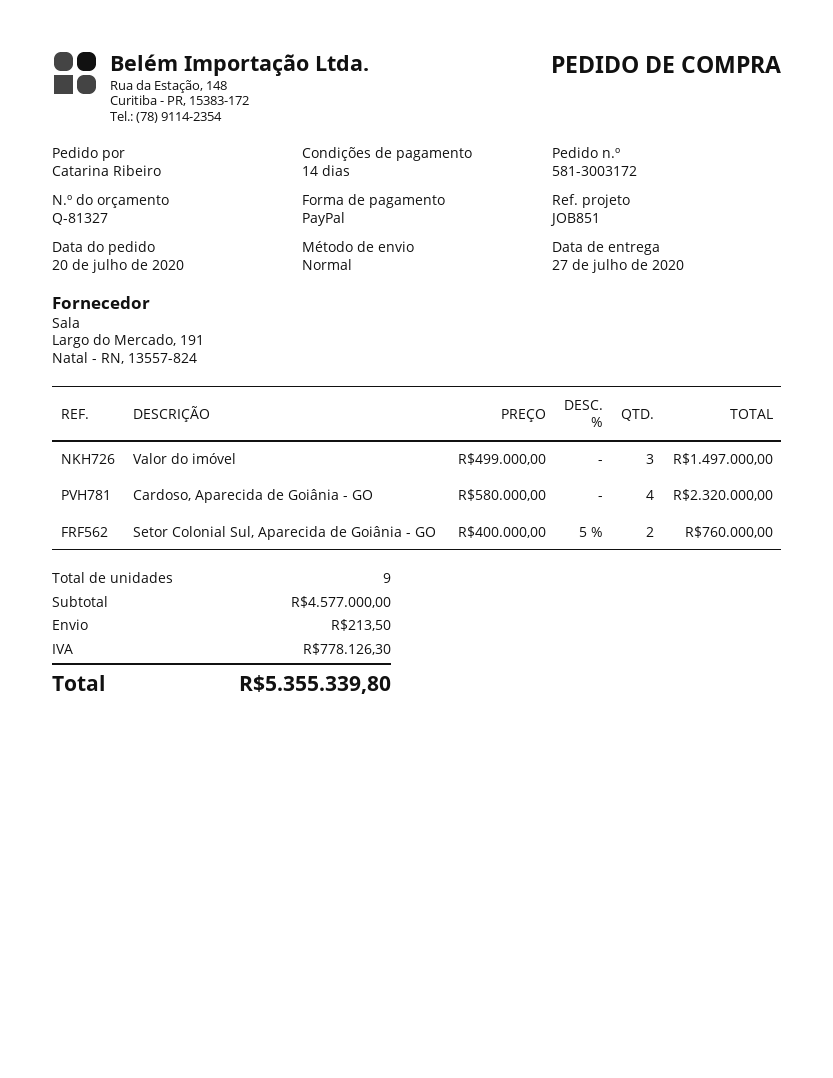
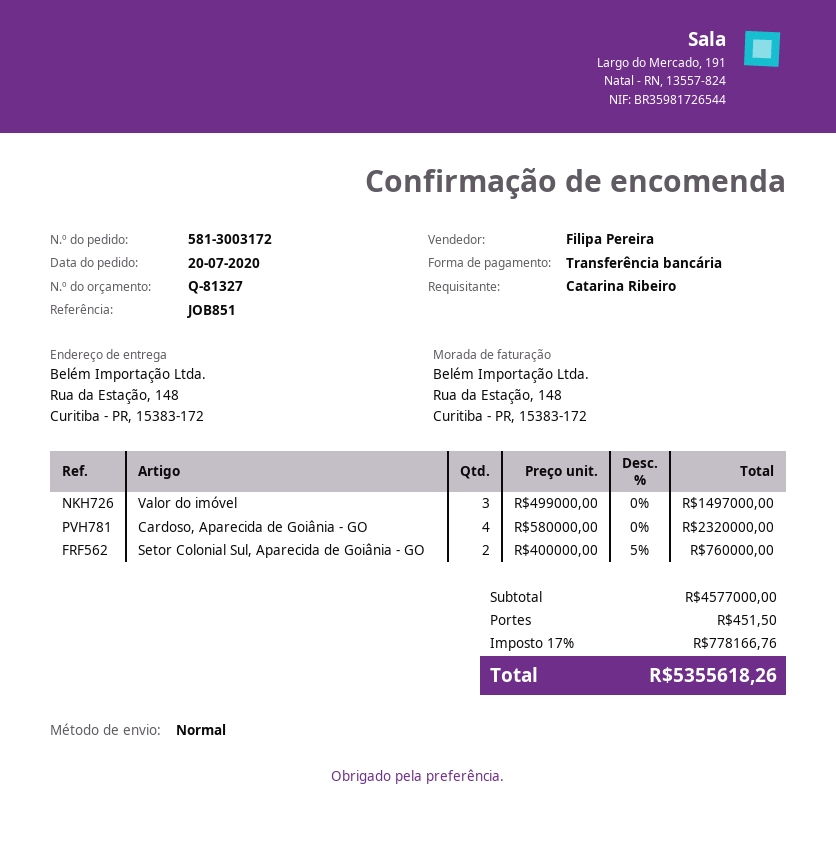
payment method: PayPal -> bank transfer
shipping: 213.50 -> 451.50
tax: 778126.30 -> 778166.76
total: 5355339.80 -> 5355618.26

